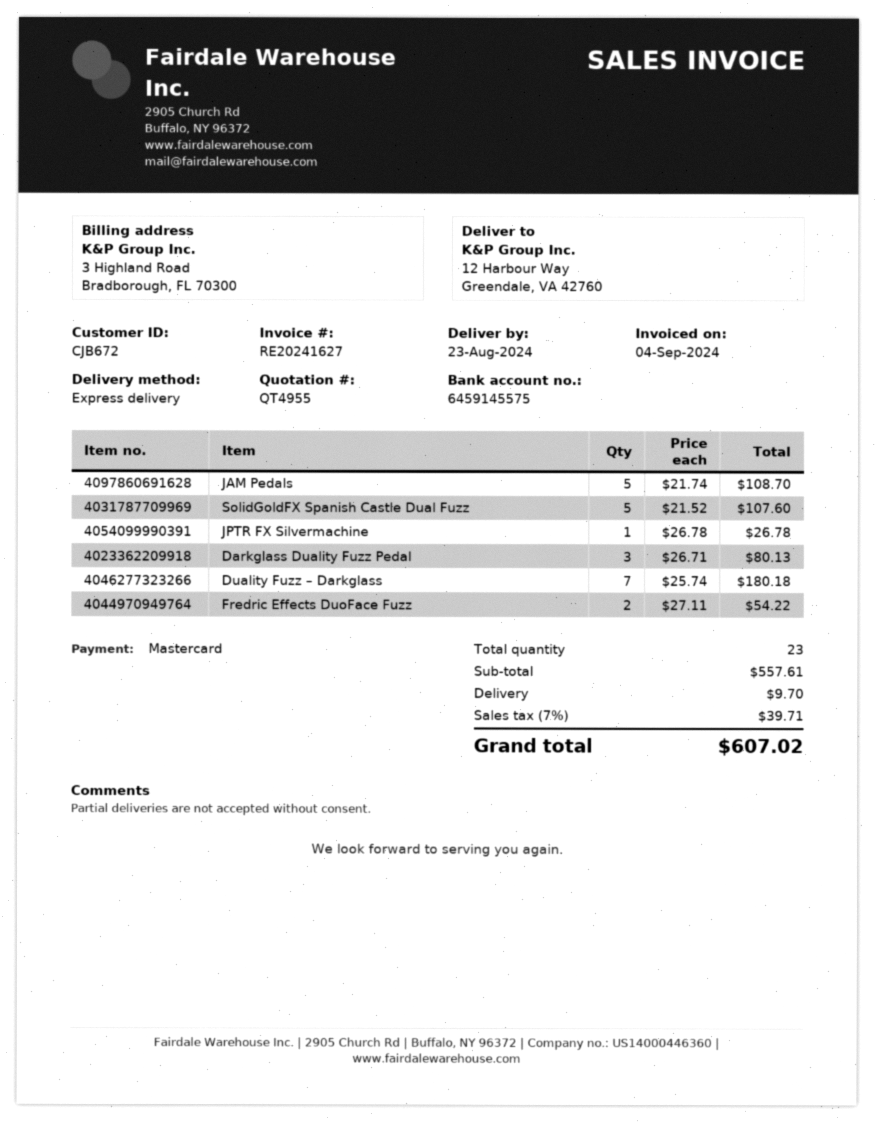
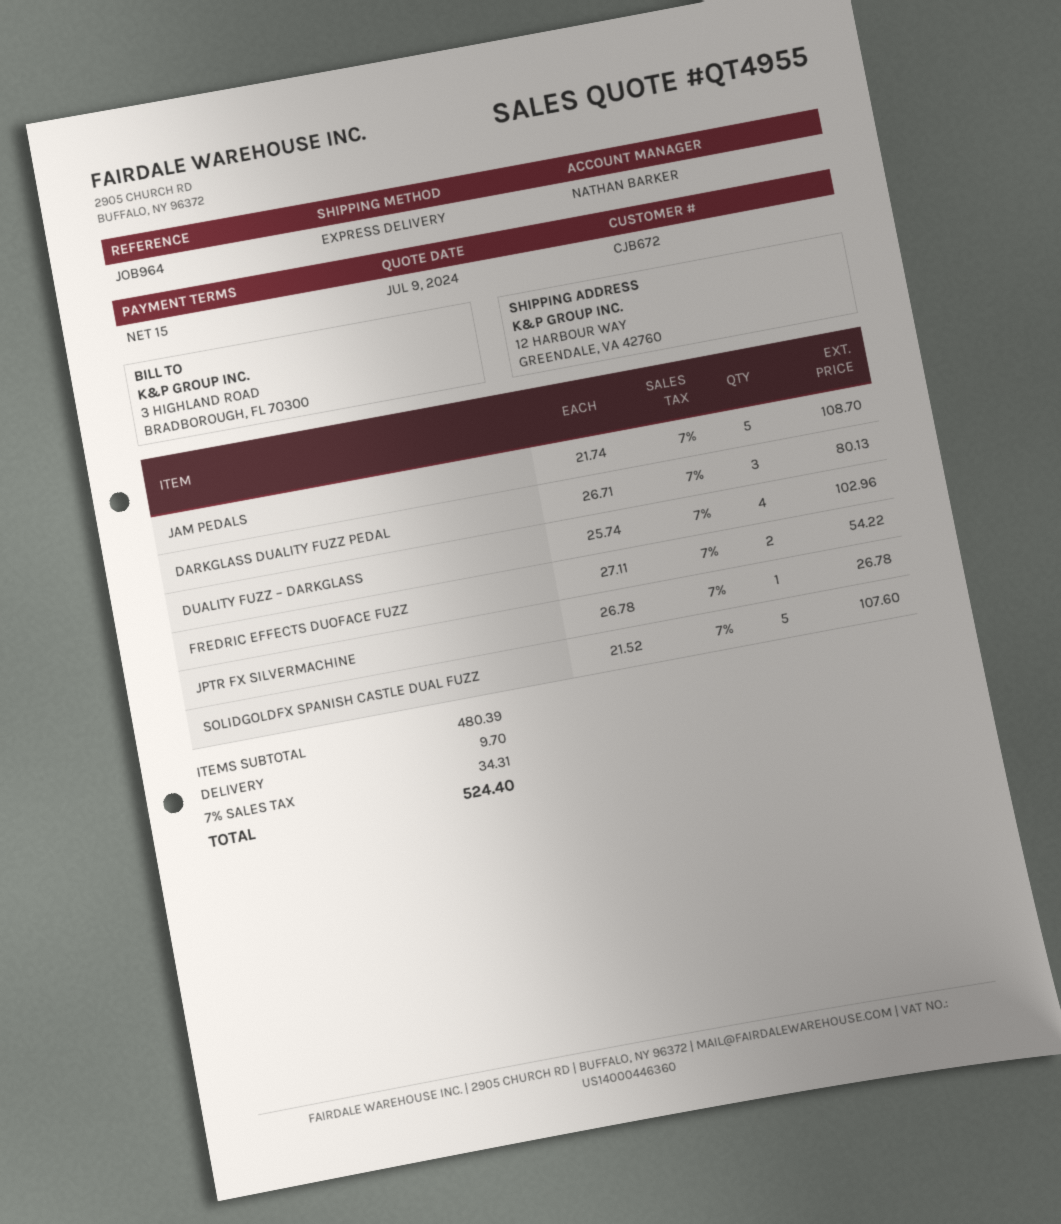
Duality Fuzz – Darkglass: 7 x 25.74 = 180.18 -> 4 x 25.74 = 102.96
subtotal: 557.61 -> 480.39
tax: 7% = 39.71 -> 7% = 34.31
total: 607.02 -> 524.40

